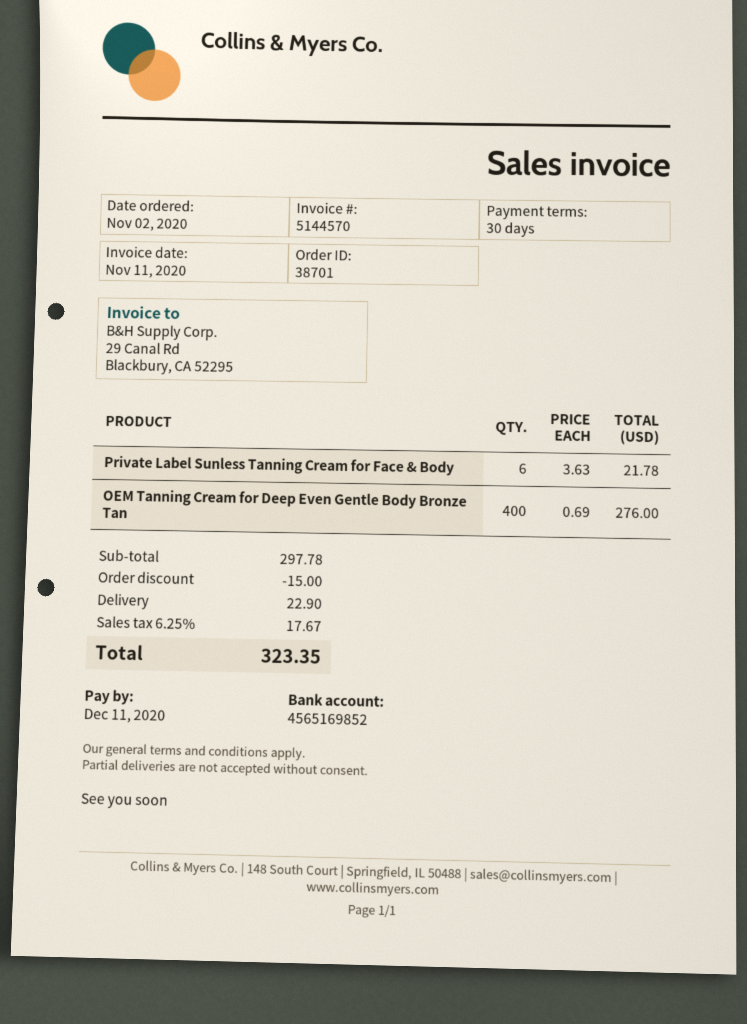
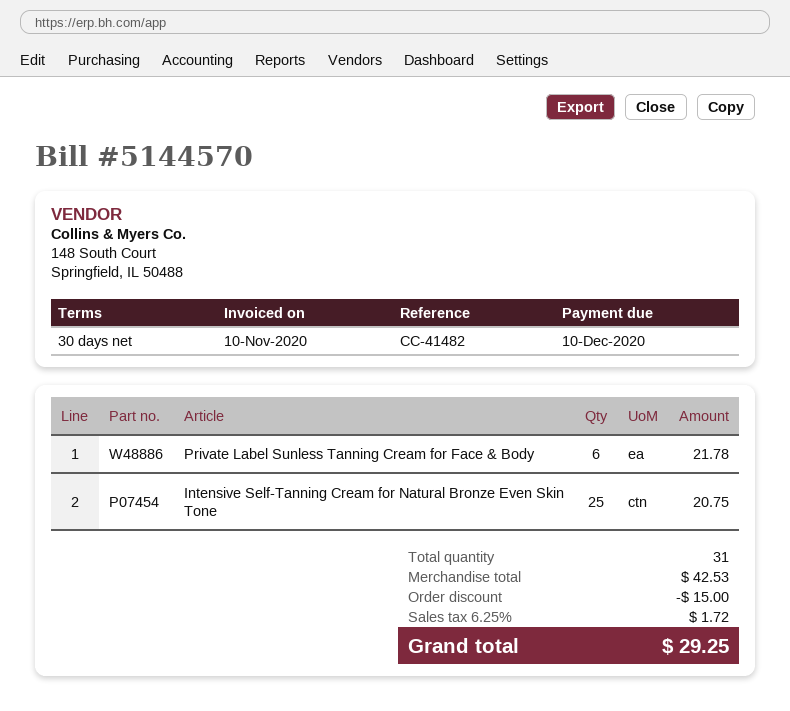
invoice date: 2020-11-11 -> 2020-11-10
due date: 2020-12-11 -> 2020-12-10
OEM Tanning Cream for Deep Even Gentle Body Bronze Tan: 400 for 276.00 -> none
Intensive Self-Tanning Cream for Natural Bronze Even Skin Tone: none -> 25 for 20.75
subtotal: 297.78 -> 42.53
shipping: 22.90 -> none
tax: 6.25% = 17.67 -> 6.25% = 1.72
total: 323.35 -> 29.25

